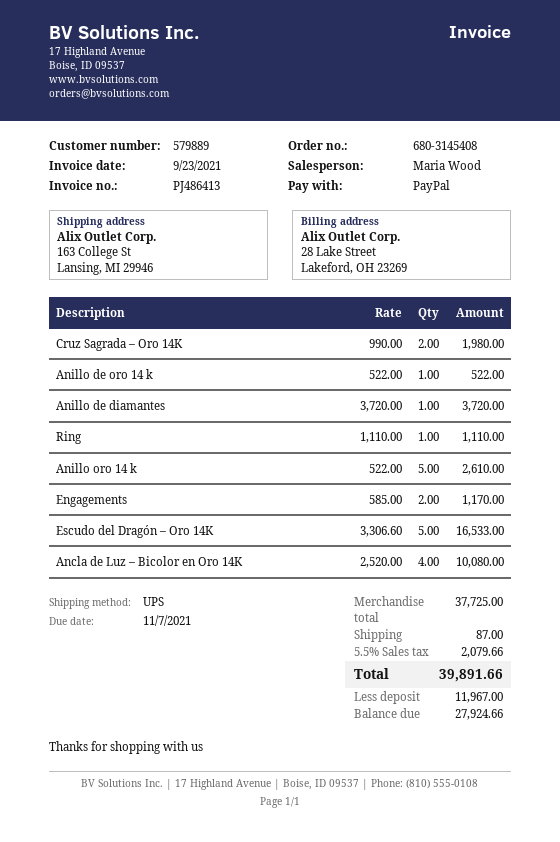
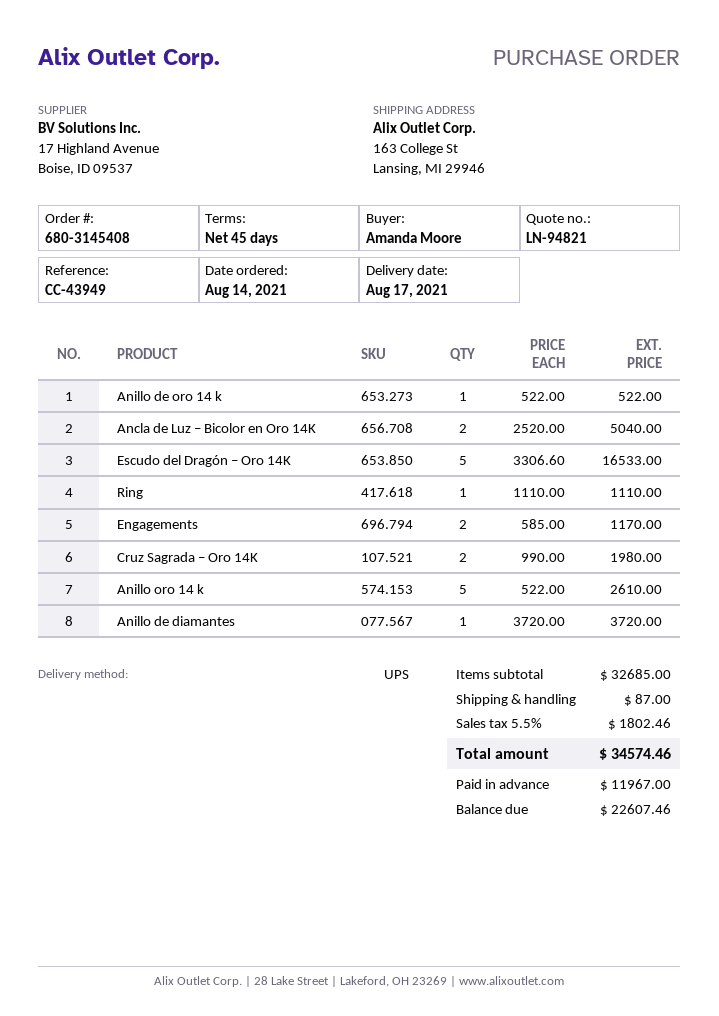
Ancla de Luz – Bicolor en Oro 14K: 4 x 2520.00 = 10080.00 -> 2 x 2520.00 = 5040.00
subtotal: 37725.00 -> 32685.00
tax: 5.5% = 2079.66 -> 5.5% = 1802.46
total: 39891.66 -> 34574.46
balance: 27924.66 -> 22607.46

